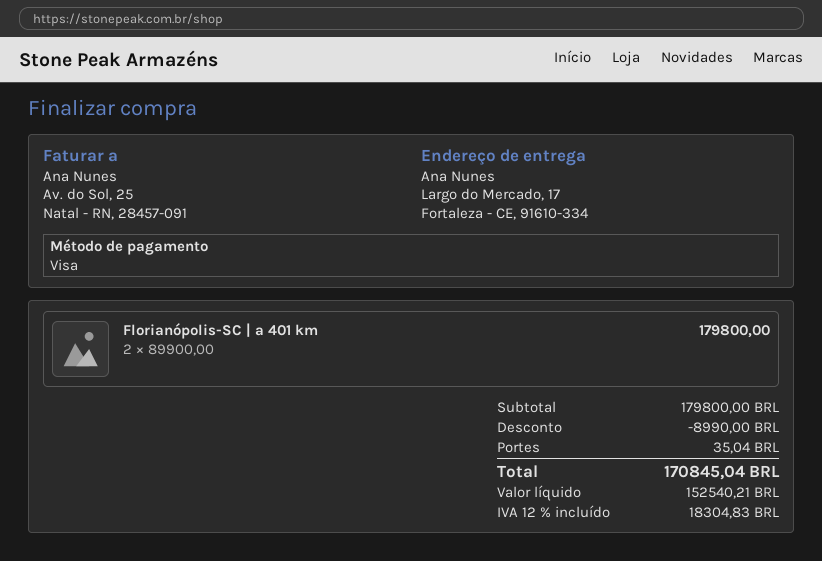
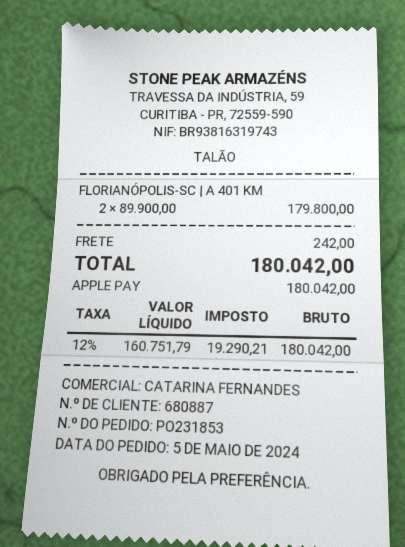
payment method: Visa -> Apple Pay
discount: 8990.00 -> none
shipping: 35.04 -> 242.00
net: 152540.21 -> 160751.79
tax: 12% = 18304.83 -> 12% = 19290.21
total: 170845.04 -> 180042.00

